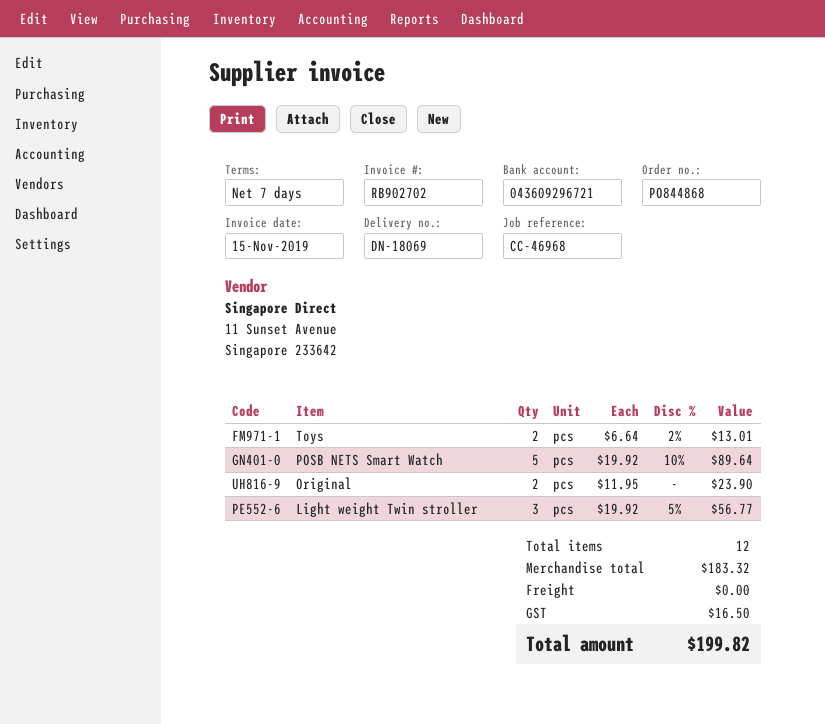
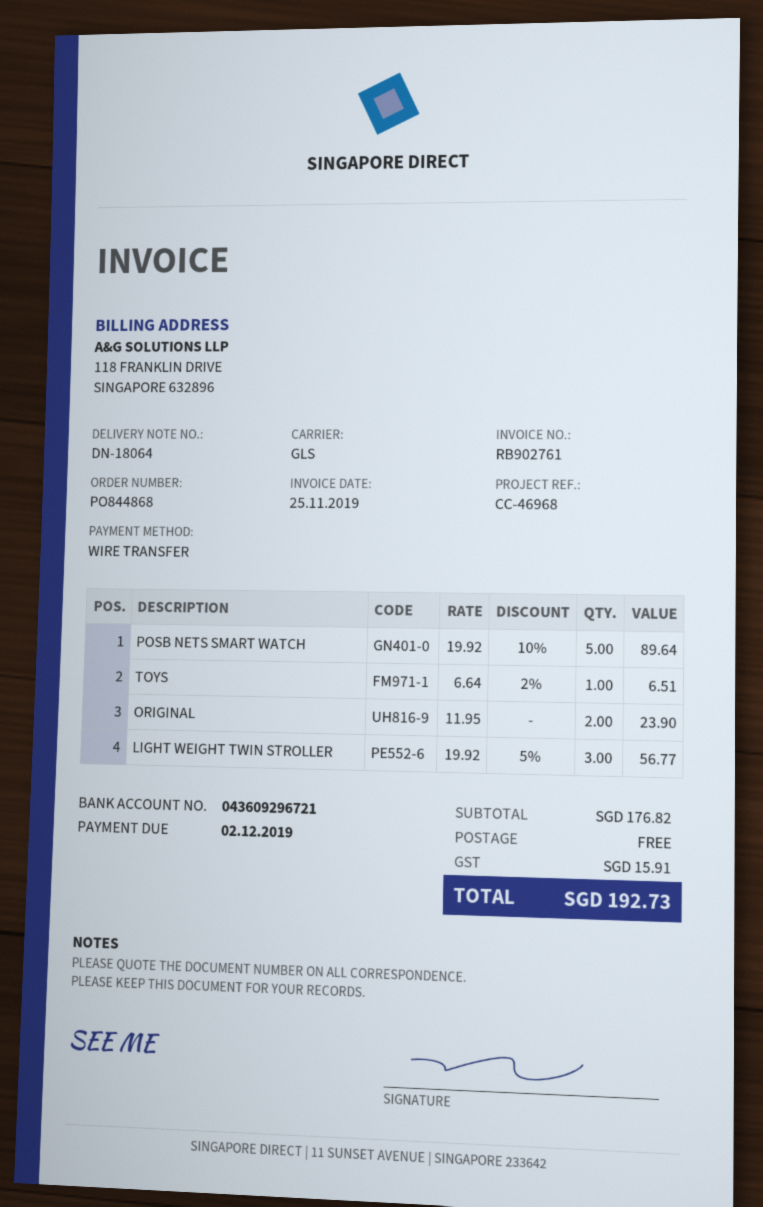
delivery note number: DN-18069 -> DN-18064
invoice number: RB902702 -> RB902761
invoice date: 2019-11-15 -> 2019-11-25
Toys: 2 x 6.64 - 2% = 13.01 -> 1 x 6.64 - 2% = 6.51
subtotal: 183.32 -> 176.82
tax: 16.50 -> 15.91
total: 199.82 -> 192.73

